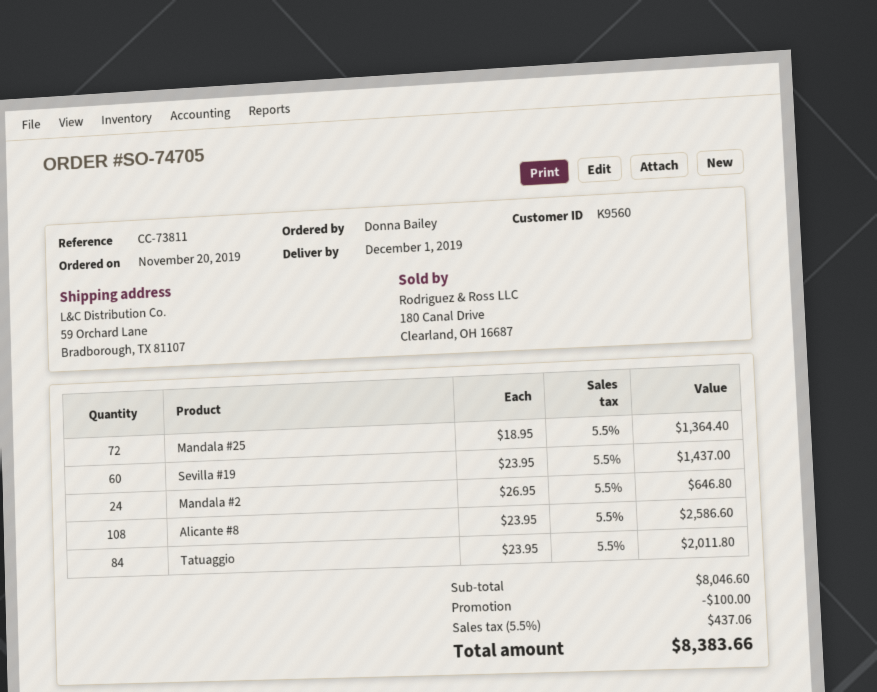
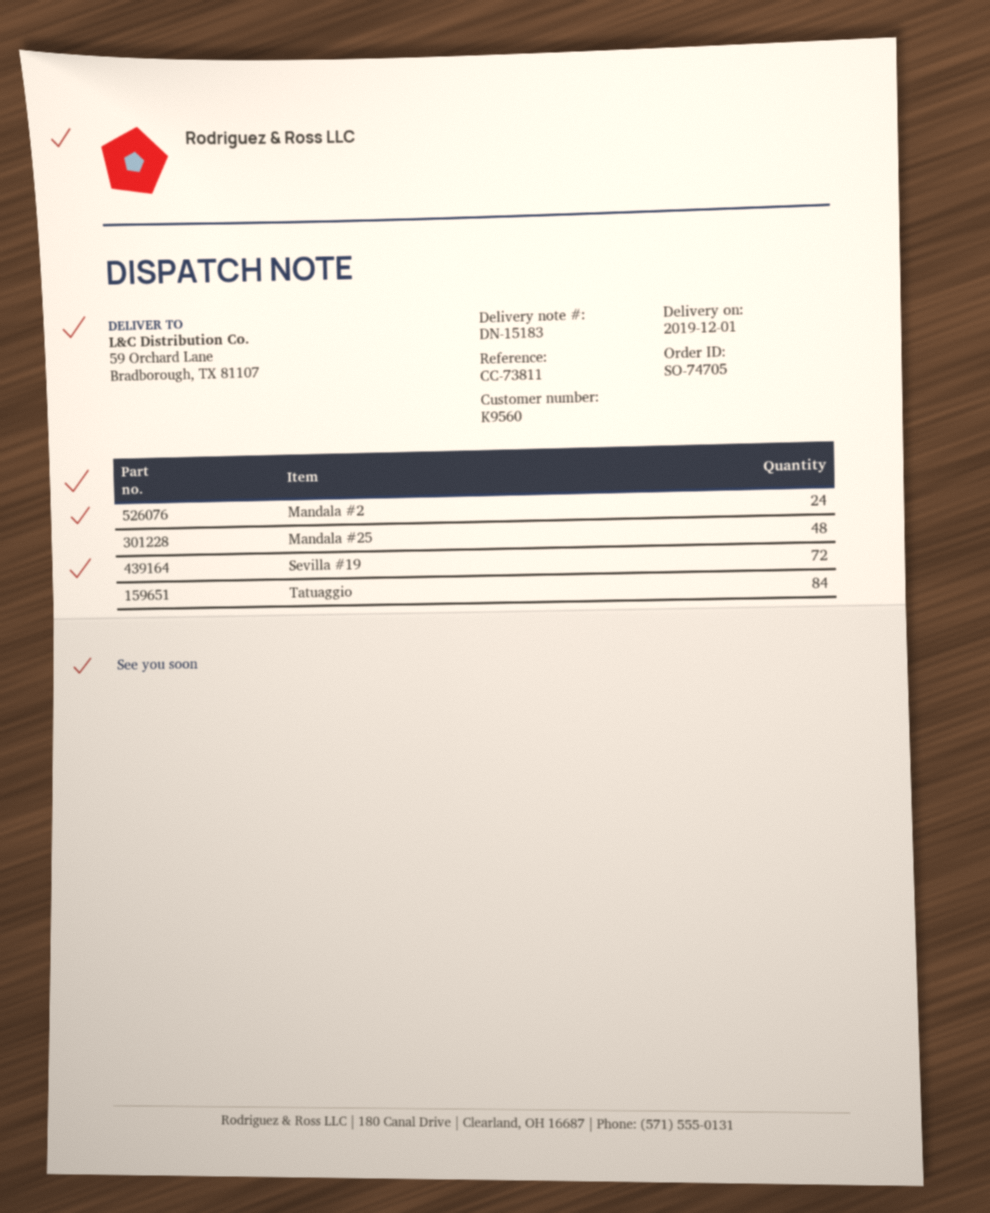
Mandala #25: 72 -> 48
Sevilla #19: 60 -> 72
Alicante #8: 108 -> none

